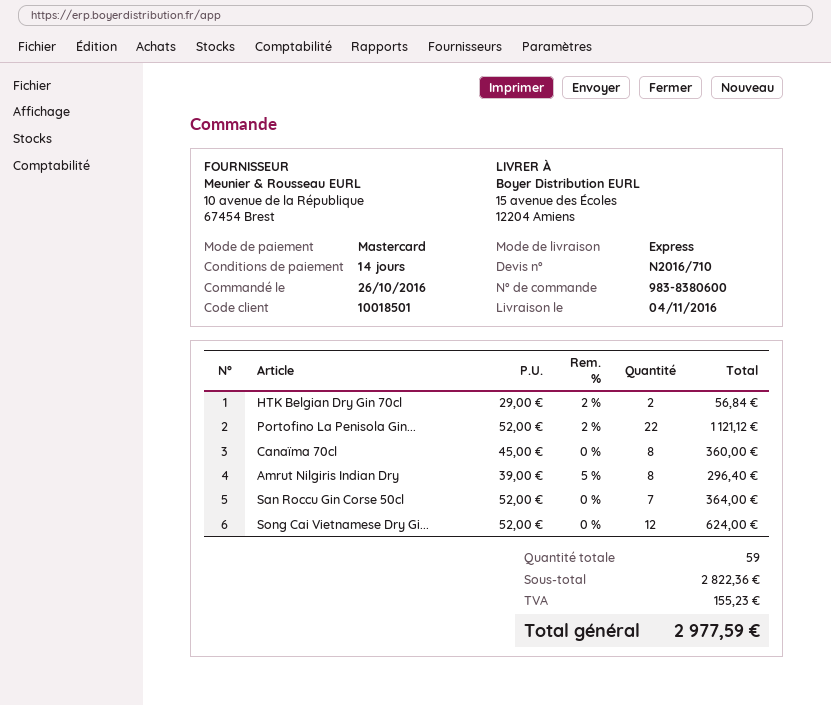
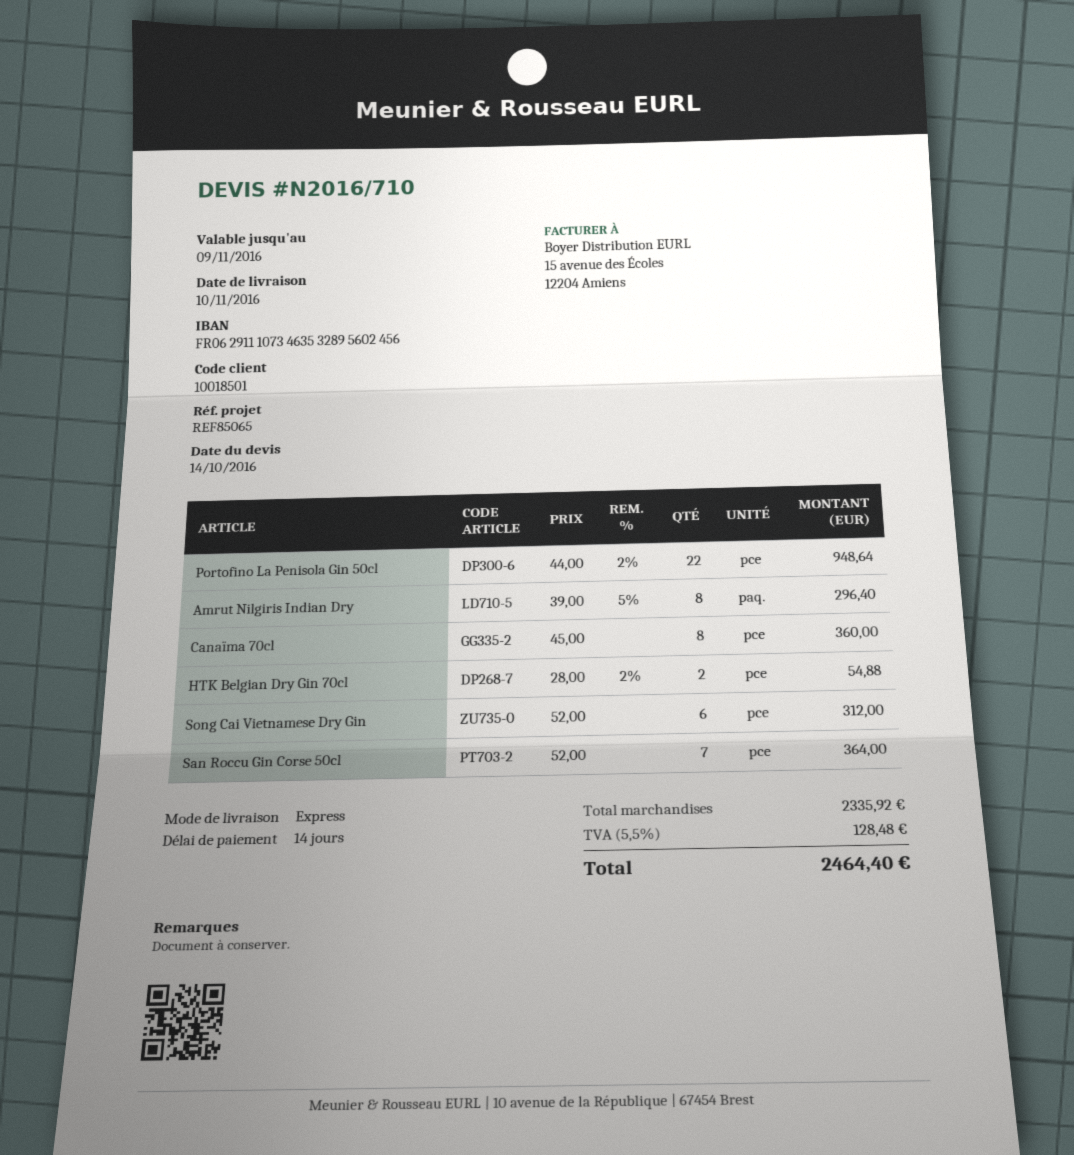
delivery date: 2016-11-04 -> 2016-11-10
HTK Belgian Dry Gin 70cl: 2 x 29.00 - 2% = 56.84 -> 2 x 28.00 - 2% = 54.88
Portofino La Penisola Gin...: 22 x 52.00 - 2% = 1121.12 -> 22 x 44.00 - 2% = 948.64
Song Cai Vietnamese Dry Gi...: 12 x 52.00 = 624.00 -> 6 x 52.00 = 312.00
subtotal: 2822.36 -> 2335.92
tax: 155.23 -> 128.48
total: 2977.59 -> 2464.40

